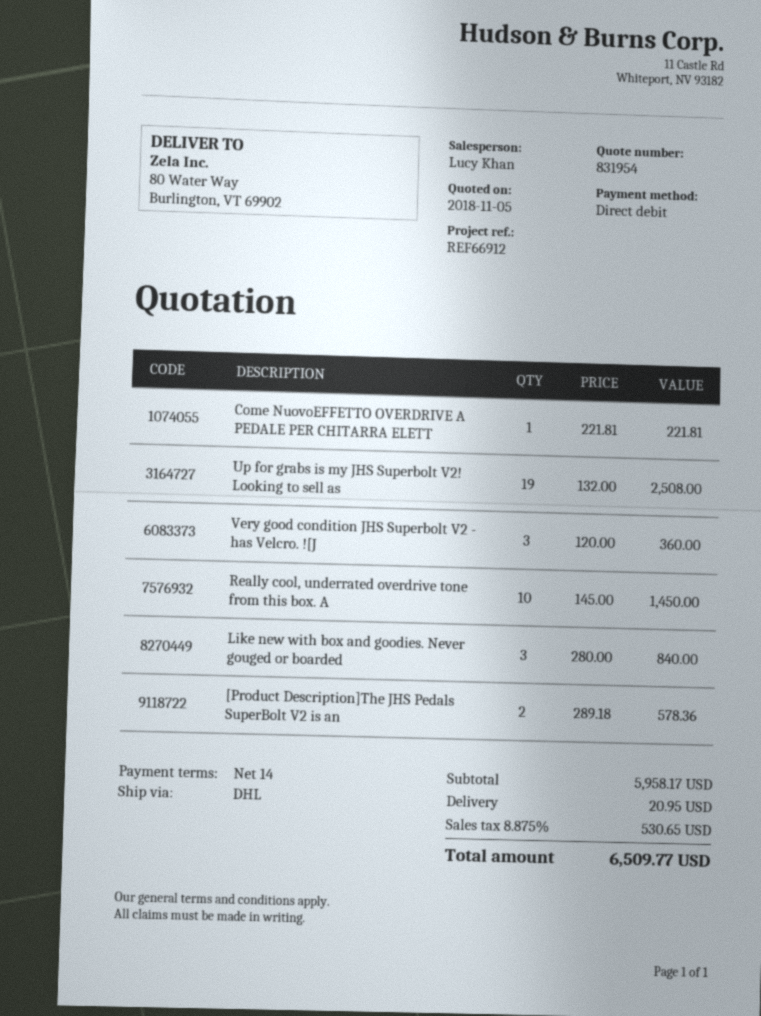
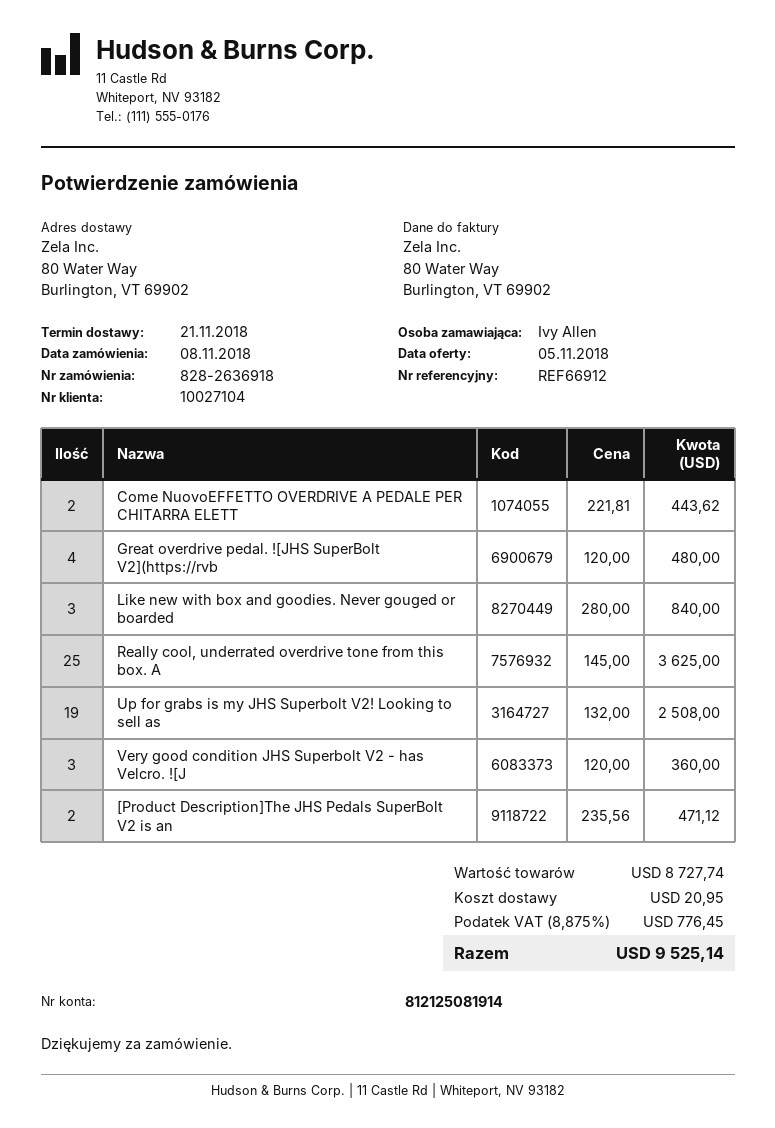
Come NuovoEFFETTO OVERDRIVE A PEDALE PER CHITARRA ELETT: 1 x 221.81 = 221.81 -> 2 x 221.81 = 443.62
Really cool, underrated overdrive tone from this box. A: 10 x 145.00 = 1450.00 -> 25 x 145.00 = 3625.00
[Product Description]The JHS Pedals SuperBolt V2 is an: 2 x 289.18 = 578.36 -> 2 x 235.56 = 471.12
Great overdrive pedal. ![JHS SuperBolt V2](https://rvb: none -> 4 x 120.00 = 480.00
subtotal: 5958.17 -> 8727.74
tax: 8.875% = 530.65 -> 8.875% = 776.45
total: 6509.77 -> 9525.14

